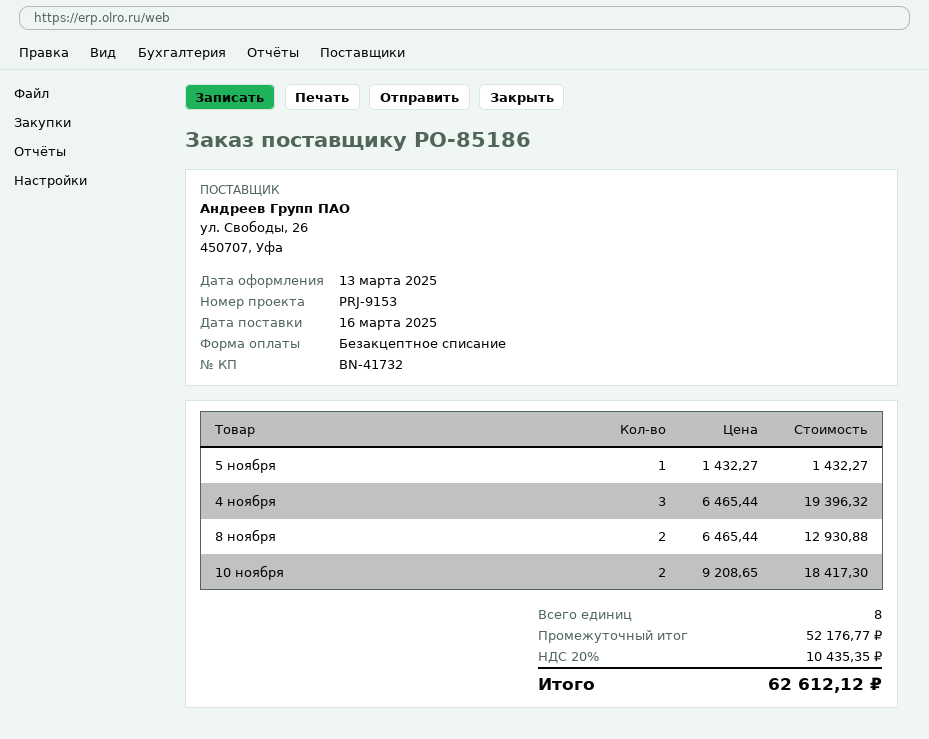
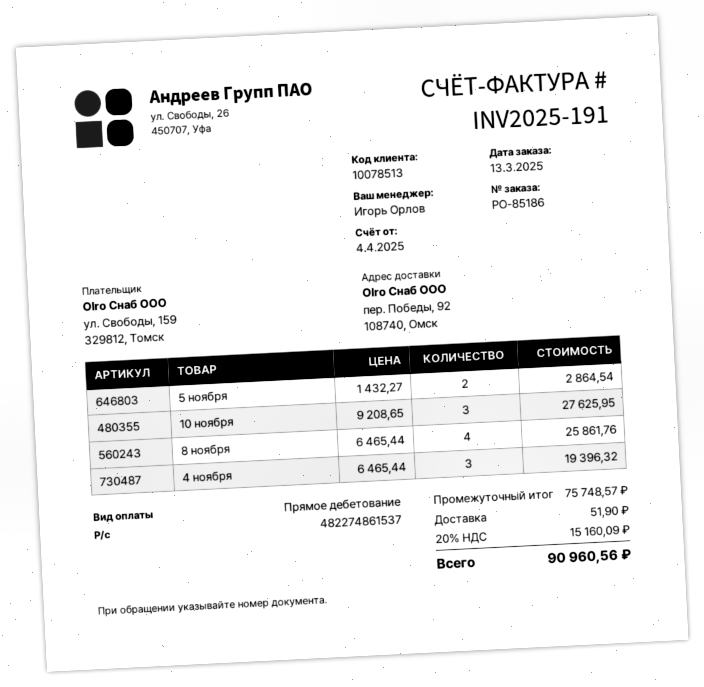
5 ноября: 1 x 1432.27 = 1432.27 -> 2 x 1432.27 = 2864.54
8 ноября: 2 x 6465.44 = 12930.88 -> 4 x 6465.44 = 25861.76
10 ноября: 2 x 9208.65 = 18417.30 -> 3 x 9208.65 = 27625.95
subtotal: 52176.77 -> 75748.57
shipping: none -> 51.90
tax: 20% = 10435.35 -> 20% = 15160.09
total: 62612.12 -> 90960.56

